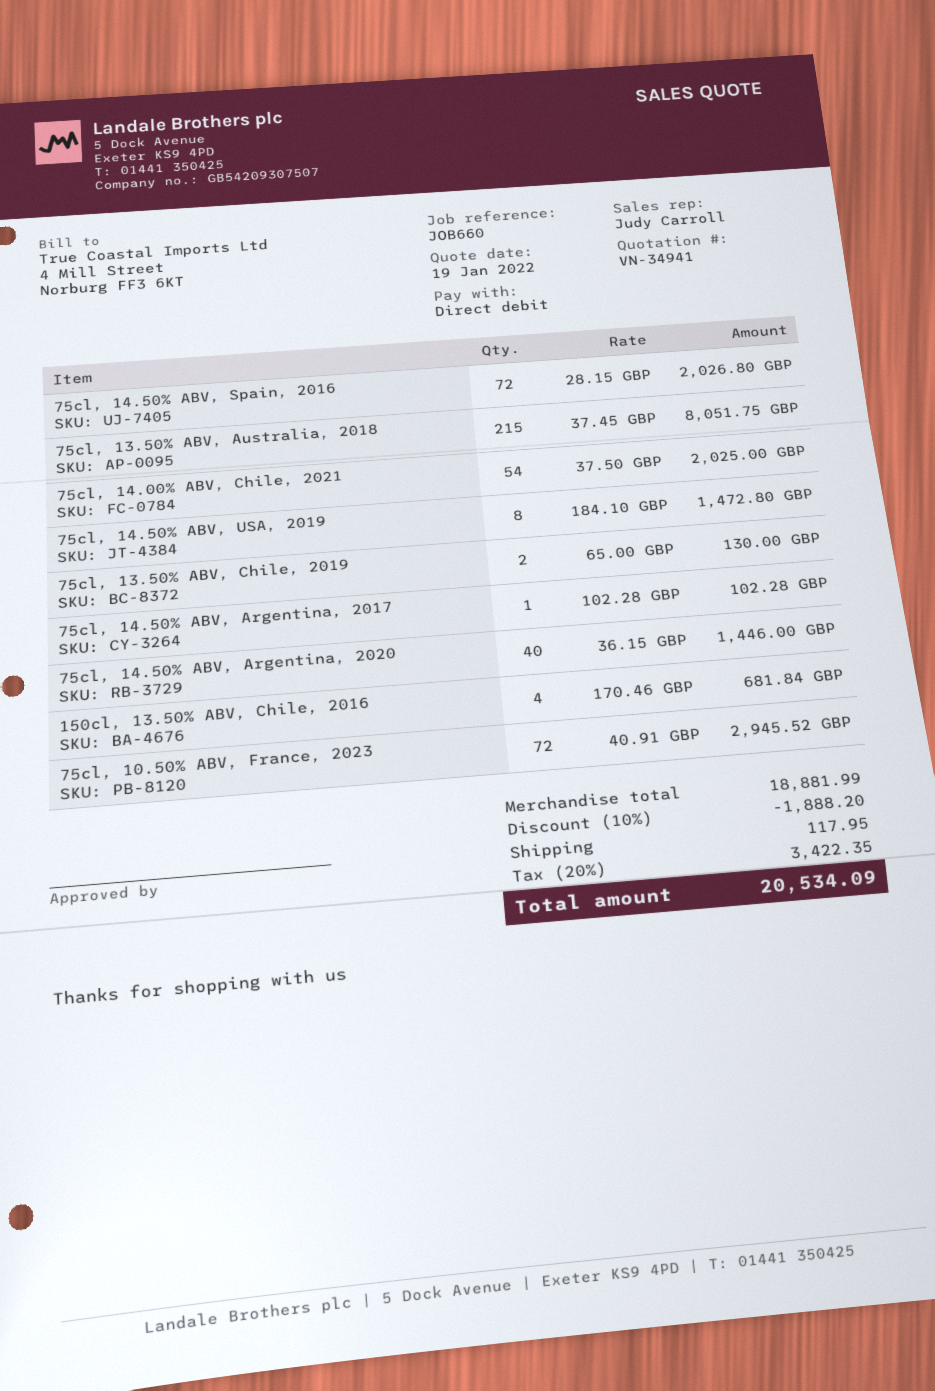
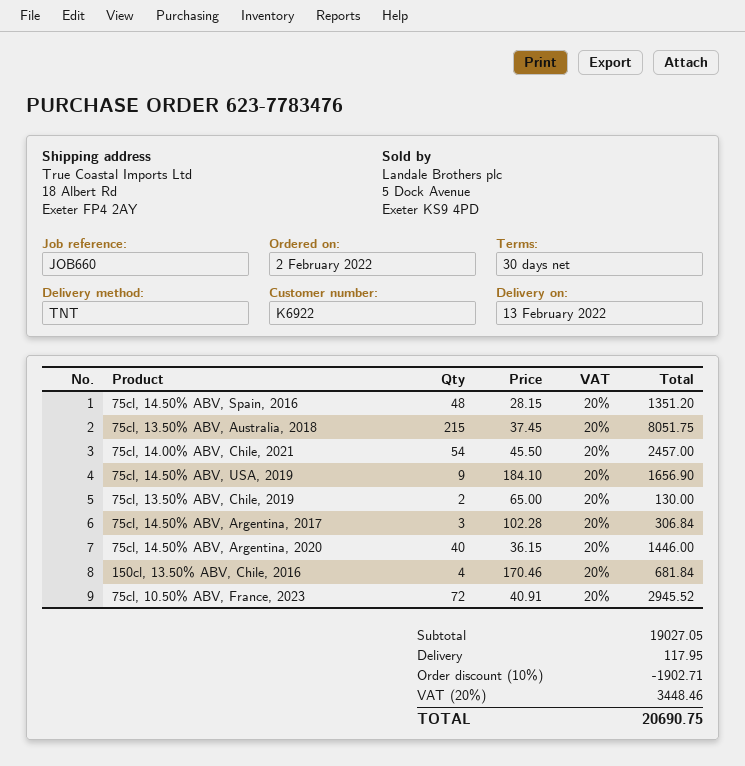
75cl, 14.50% ABV, Spain, 2016: 72 x 28.15 = 2026.80 -> 48 x 28.15 = 1351.20
75cl, 14.00% ABV, Chile, 2021: 54 x 37.50 = 2025.00 -> 54 x 45.50 = 2457.00
75cl, 14.50% ABV, USA, 2019: 8 x 184.10 = 1472.80 -> 9 x 184.10 = 1656.90
75cl, 14.50% ABV, Argentina, 2017: 1 x 102.28 = 102.28 -> 3 x 102.28 = 306.84
subtotal: 18881.99 -> 19027.05
discount: 10% = 1888.20 -> 10% = 1902.71
tax: 20% = 3422.35 -> 20% = 3448.46
total: 20534.09 -> 20690.75

